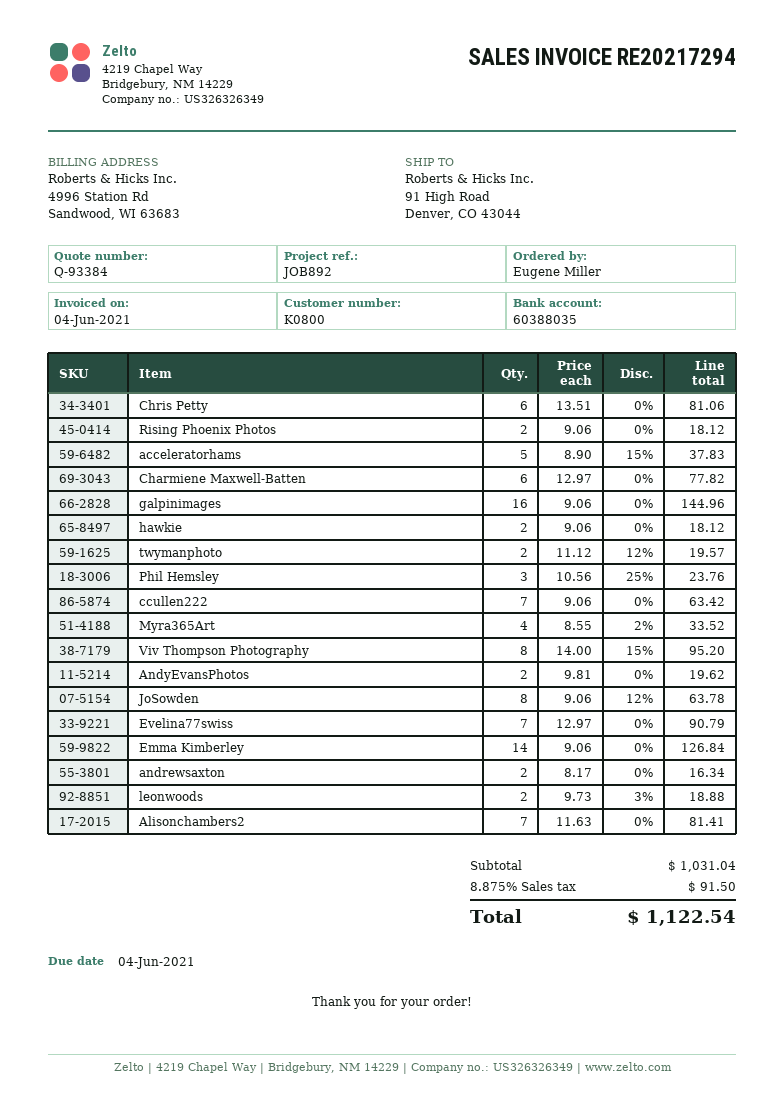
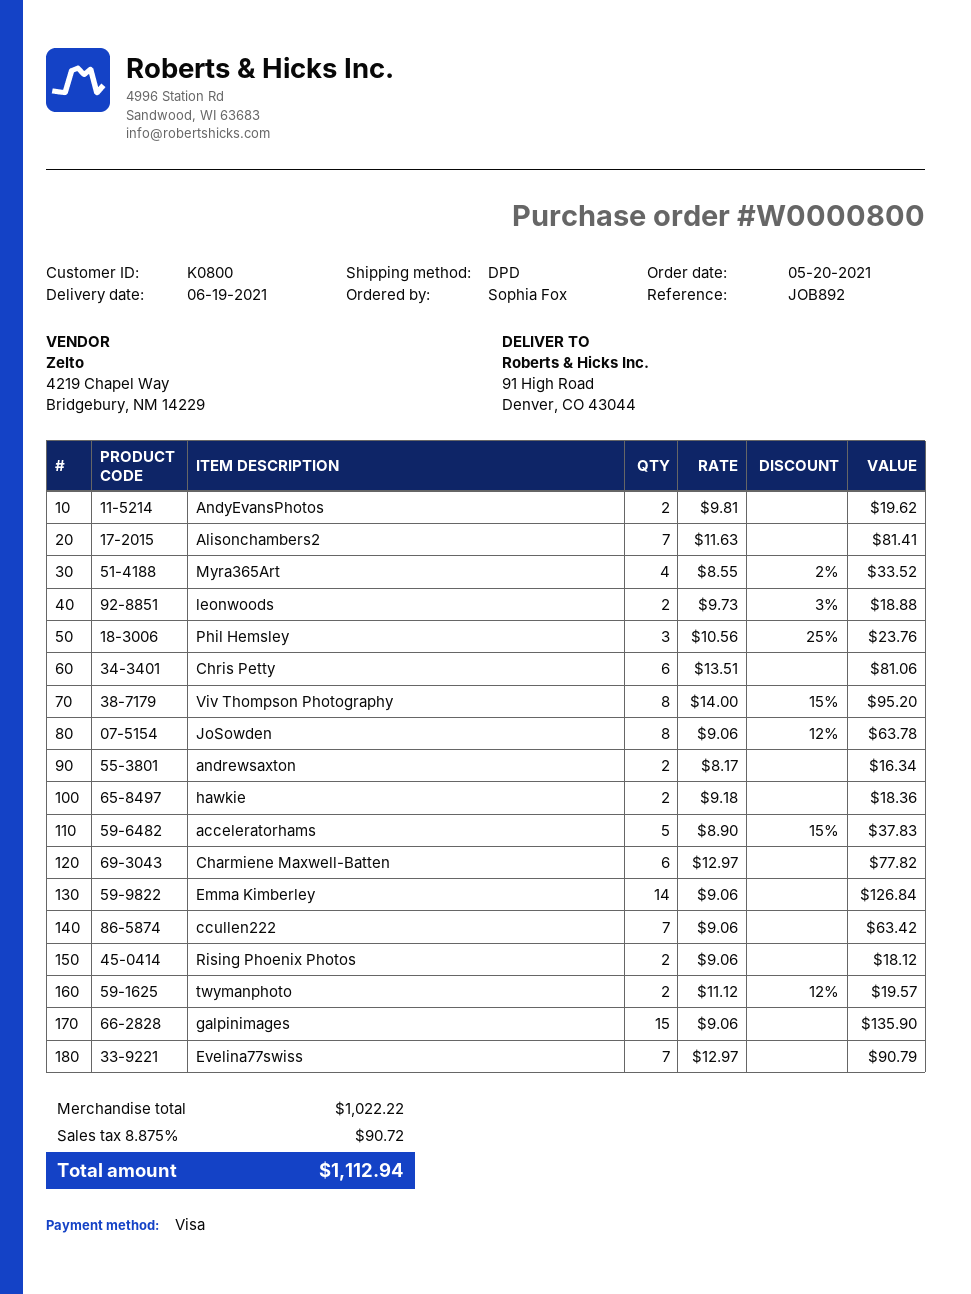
ordered by: Eugene Miller -> Sophia Fox
galpinimages: 16 x 9.06 = 144.96 -> 15 x 9.06 = 135.90
hawkie: 2 x 9.06 = 18.12 -> 2 x 9.18 = 18.36
subtotal: 1031.04 -> 1022.22
tax: 8.875% = 91.50 -> 8.875% = 90.72
total: 1122.54 -> 1112.94

